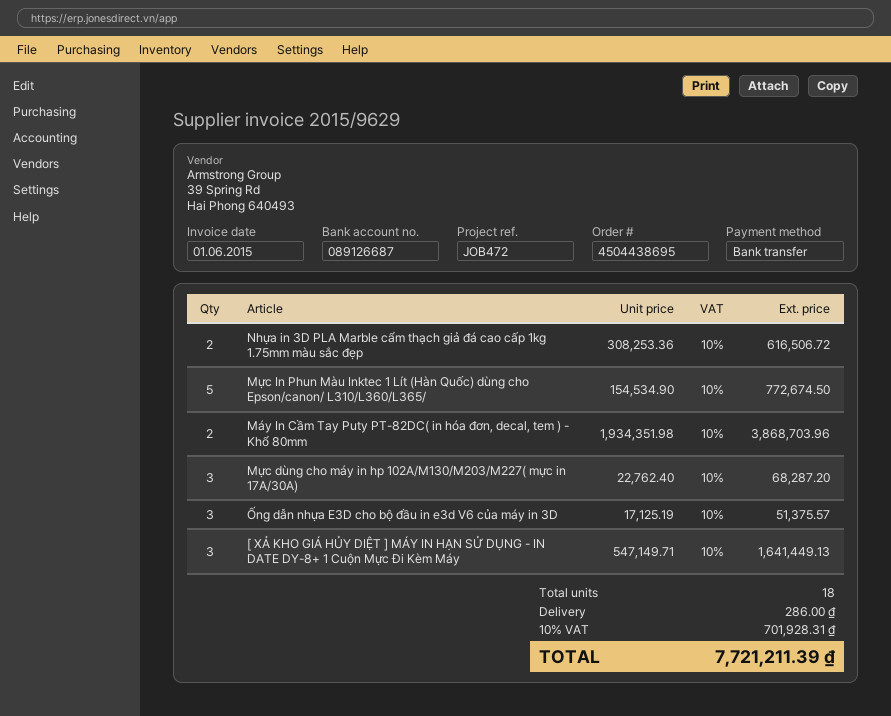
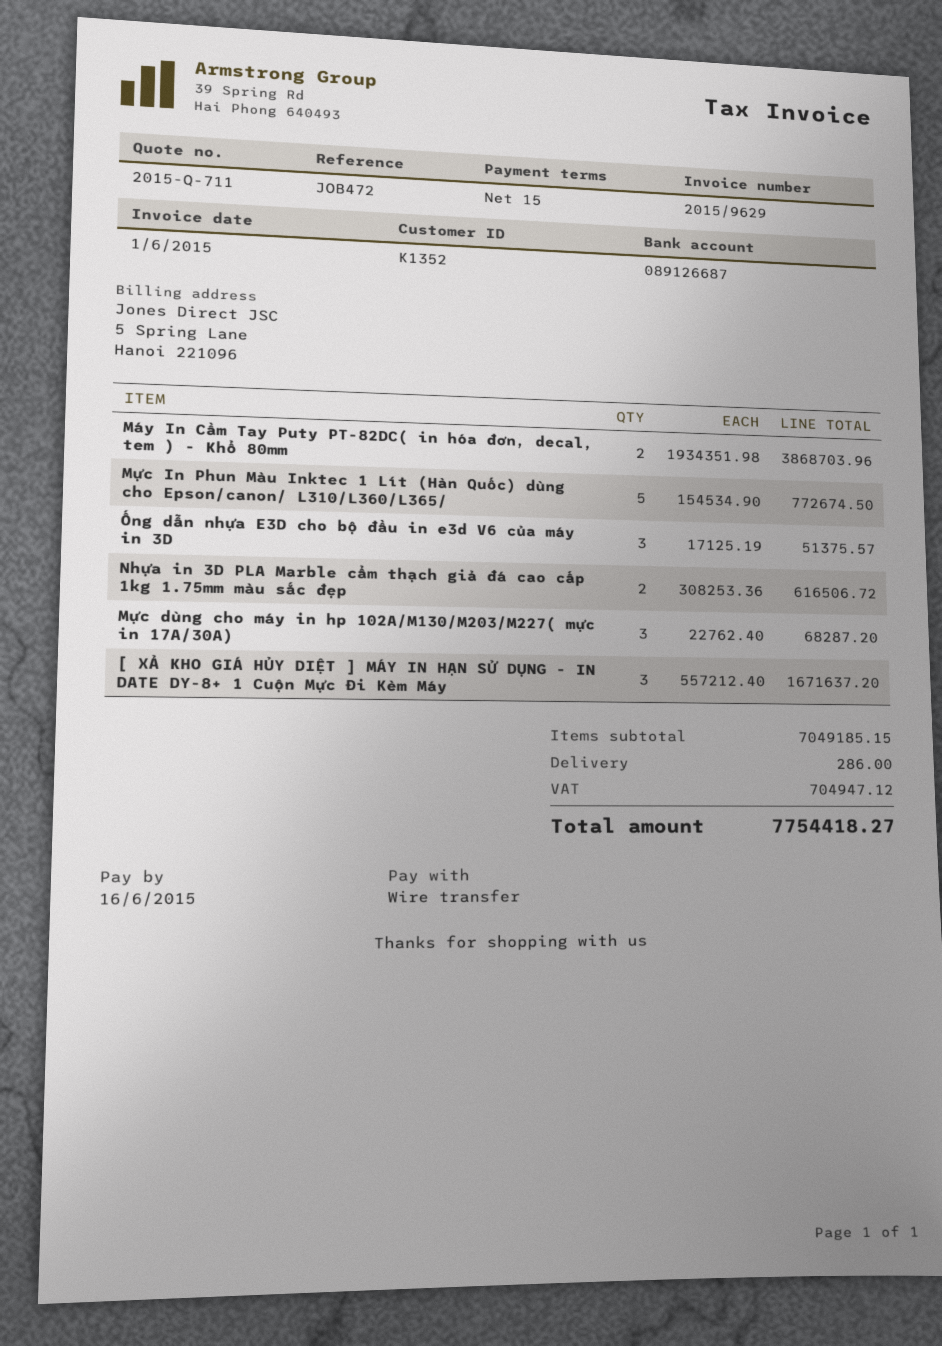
[ XẢ KHO GIÁ HỦY DIỆT ] MÁY IN HẠN SỬ DỤNG - IN DATE DY-8+ 1 Cuộn Mực Đi Kèm Máy: 3 x 547149.71 = 1641449.13 -> 3 x 557212.40 = 1671637.20
tax: 701928.31 -> 704947.12
total: 7721211.39 -> 7754418.27

